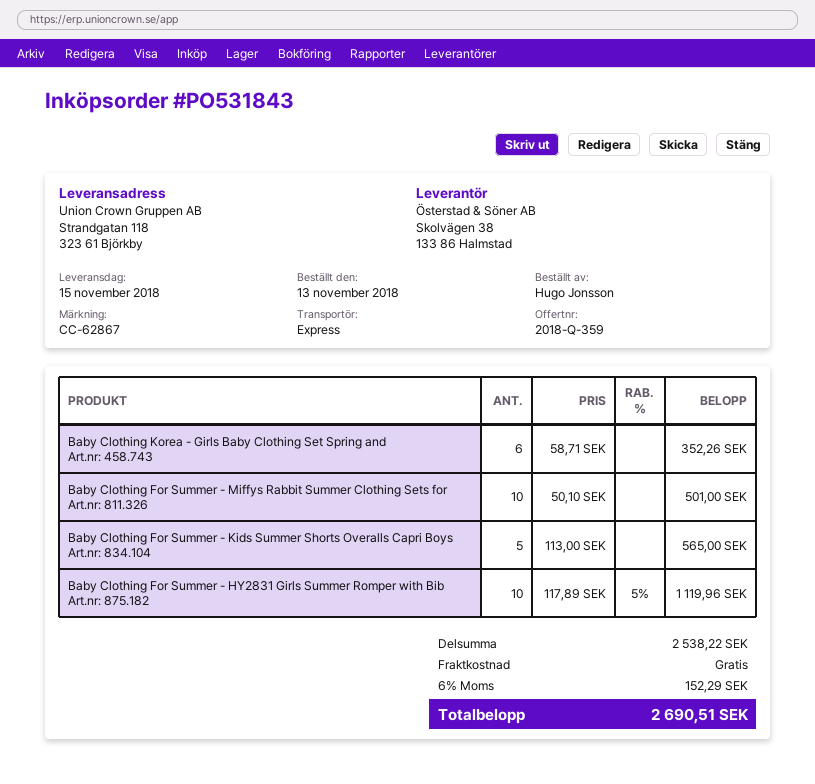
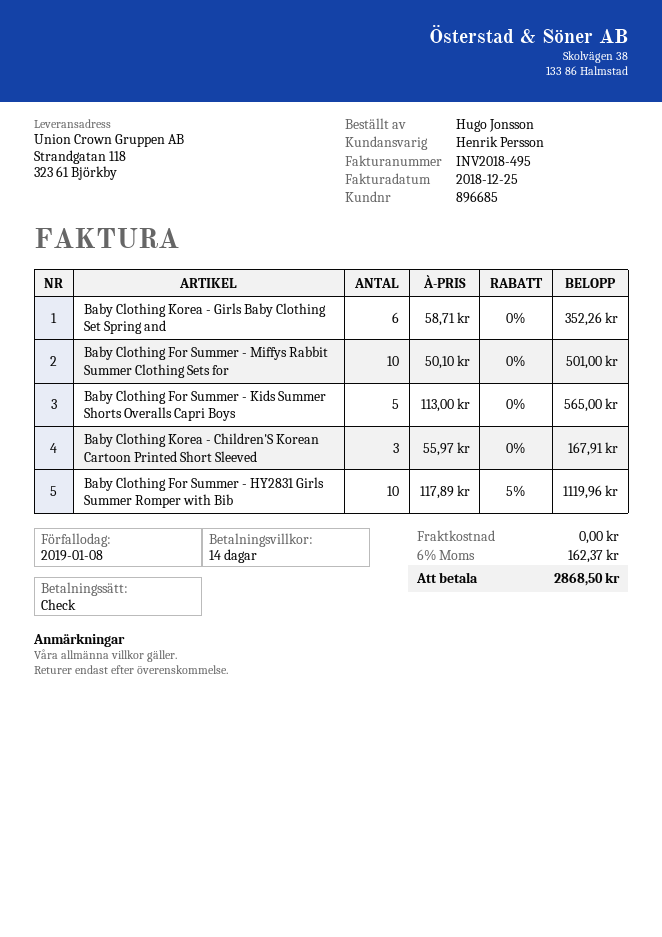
Baby Clothing Korea - Children'S Korean Cartoon Printed Short Sleeved: none -> 3 x 55.97 = 167.91
tax: 6% = 152.29 -> 6% = 162.37
total: 2690.51 -> 2868.50

